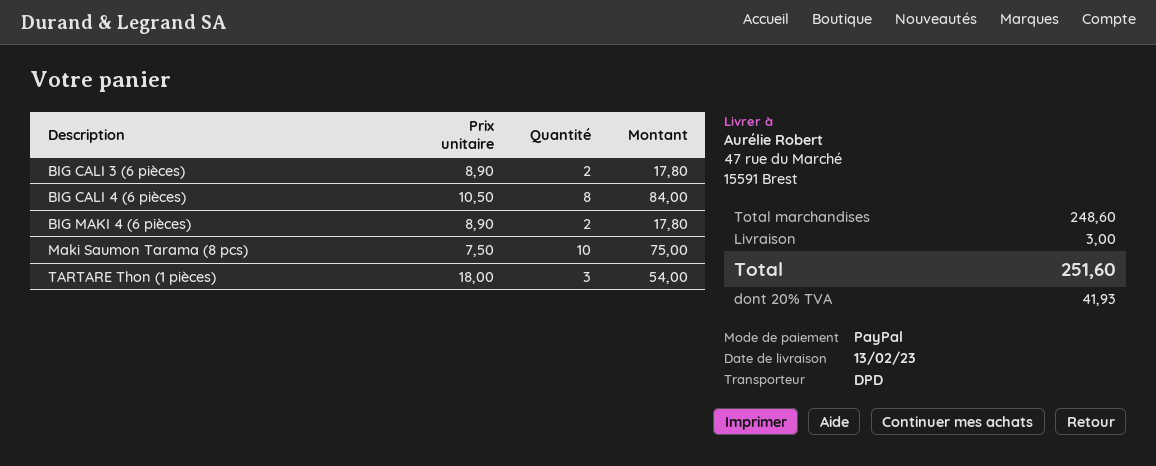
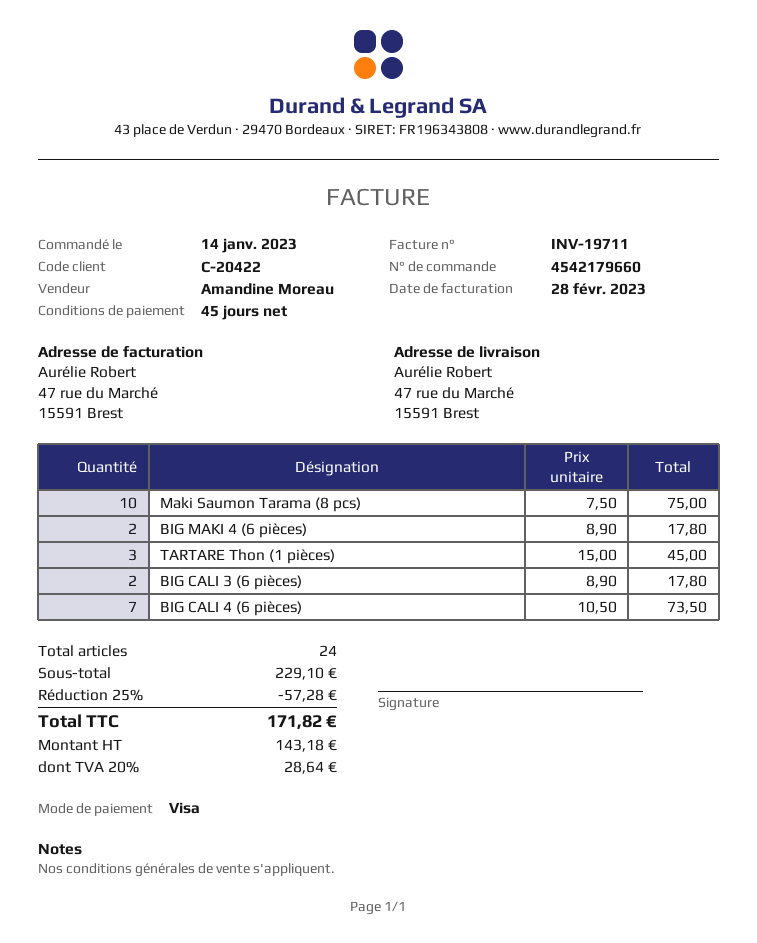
payment method: PayPal -> Visa
BIG CALI 4 (6 pièces): 8 x 10.50 = 84.00 -> 7 x 10.50 = 73.50
TARTARE Thon (1 pièces): 3 x 18.00 = 54.00 -> 3 x 15.00 = 45.00
subtotal: 248.60 -> 229.10
discount: none -> 25% = 57.28
shipping: 3.00 -> none
tax: 20% = 41.93 -> 20% = 28.64
total: 251.60 -> 171.82

